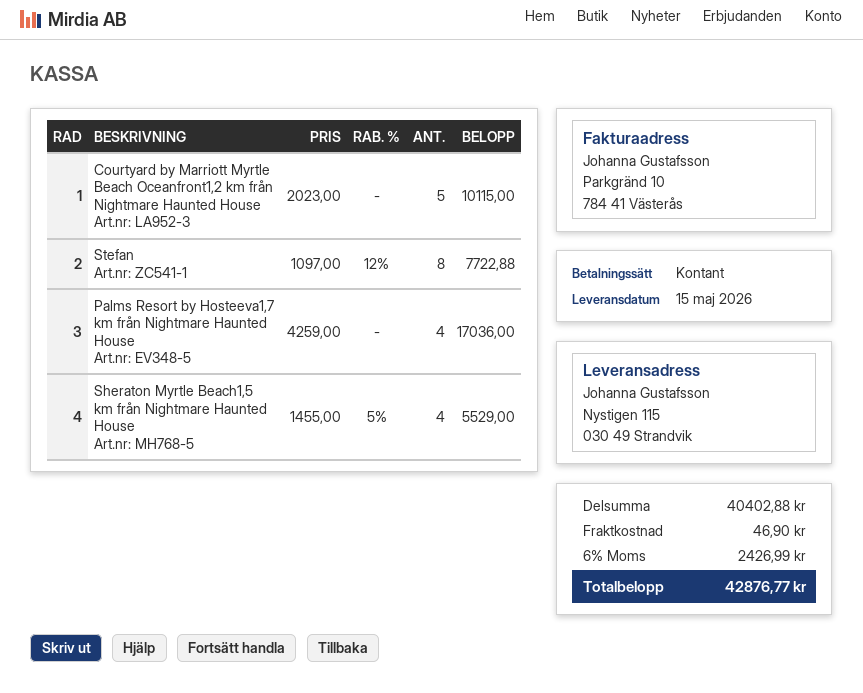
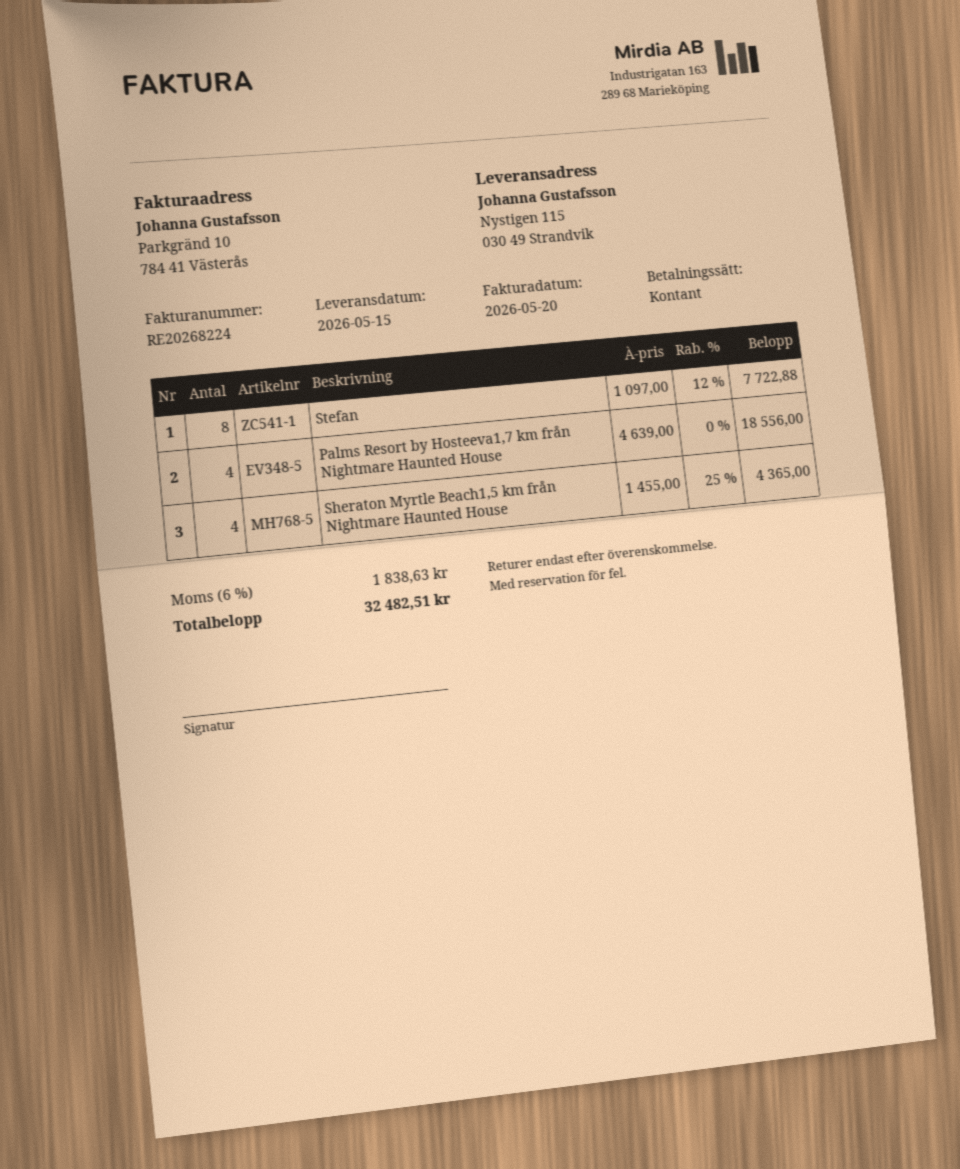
Courtyard by Marriott Myrtle Beach Oceanfront1,2 km från Nightmare Haunted House: 5 x 2023.00 = 10115.00 -> none
Palms Resort by Hosteeva1,7 km från Nightmare Haunted House: 4 x 4259.00 = 17036.00 -> 4 x 4639.00 = 18556.00
Sheraton Myrtle Beach1,5 km från Nightmare Haunted House: 4 x 1455.00 - 5% = 5529.00 -> 4 x 1455.00 - 25% = 4365.00
shipping: 46.90 -> none
tax: 6% = 2426.99 -> 6% = 1838.63
total: 42876.77 -> 32482.51

